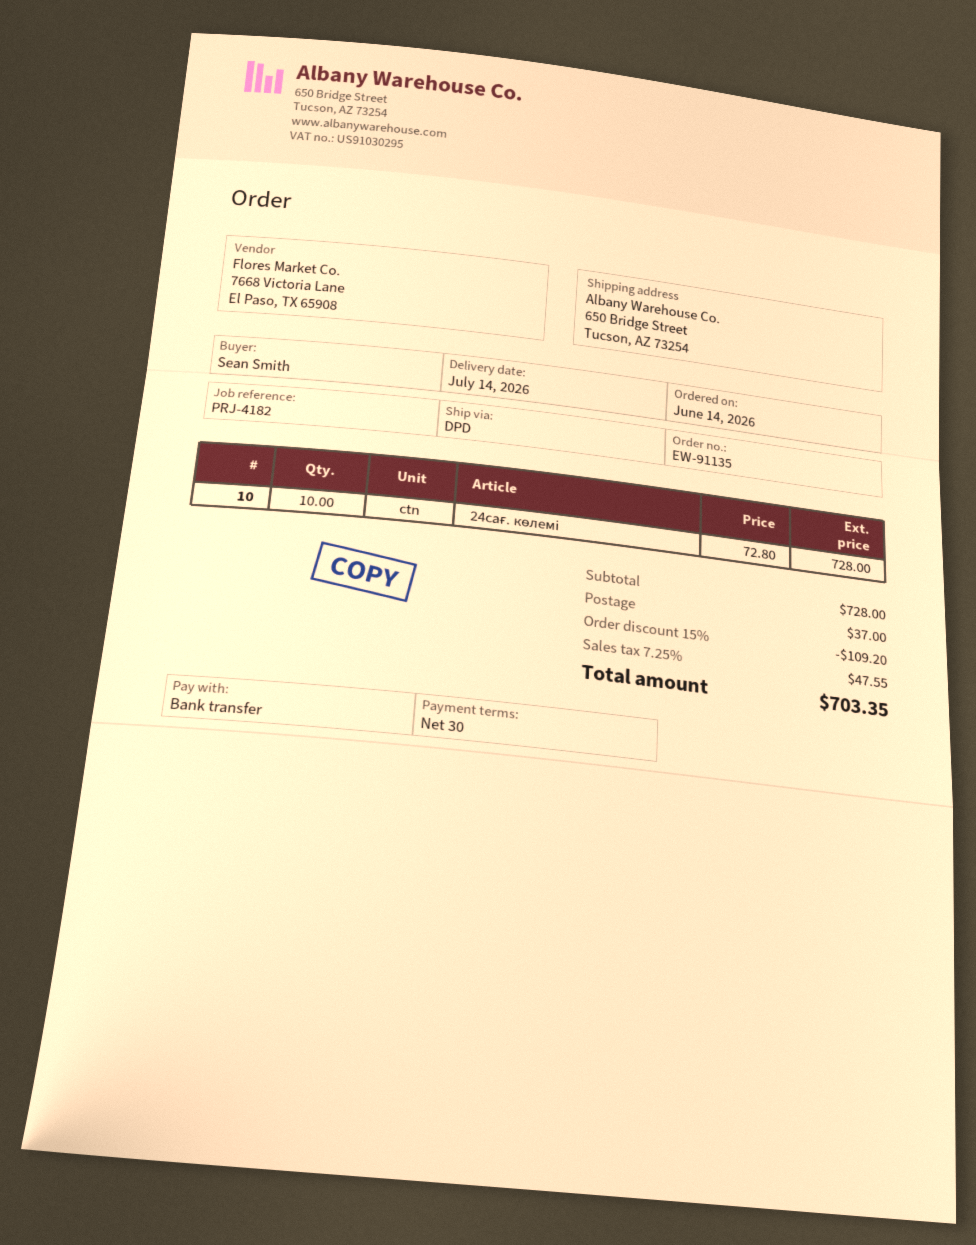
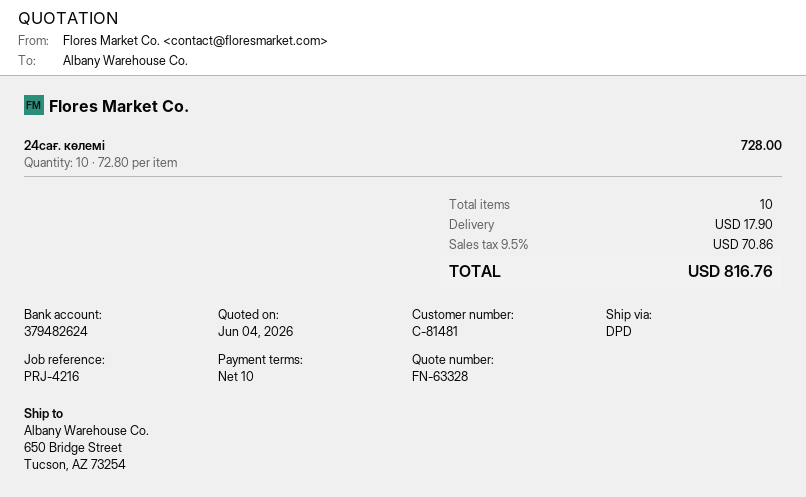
payment terms: 30 days -> 10 days
reference: PRJ-4182 -> PRJ-4216
discount: 15% = 109.20 -> none
shipping: 37.00 -> 17.90
tax: 7.25% = 47.55 -> 9.5% = 70.86
total: 703.35 -> 816.76

